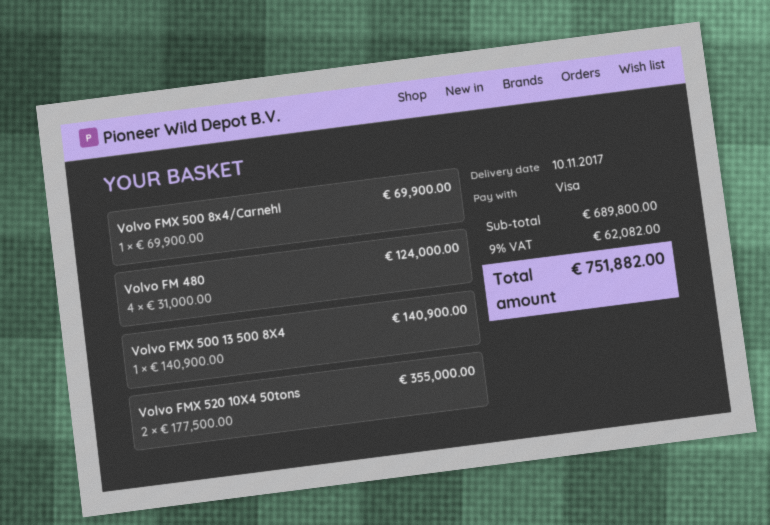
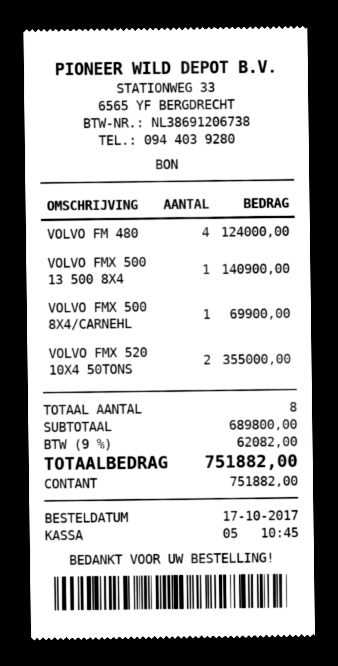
payment method: Visa -> cash

